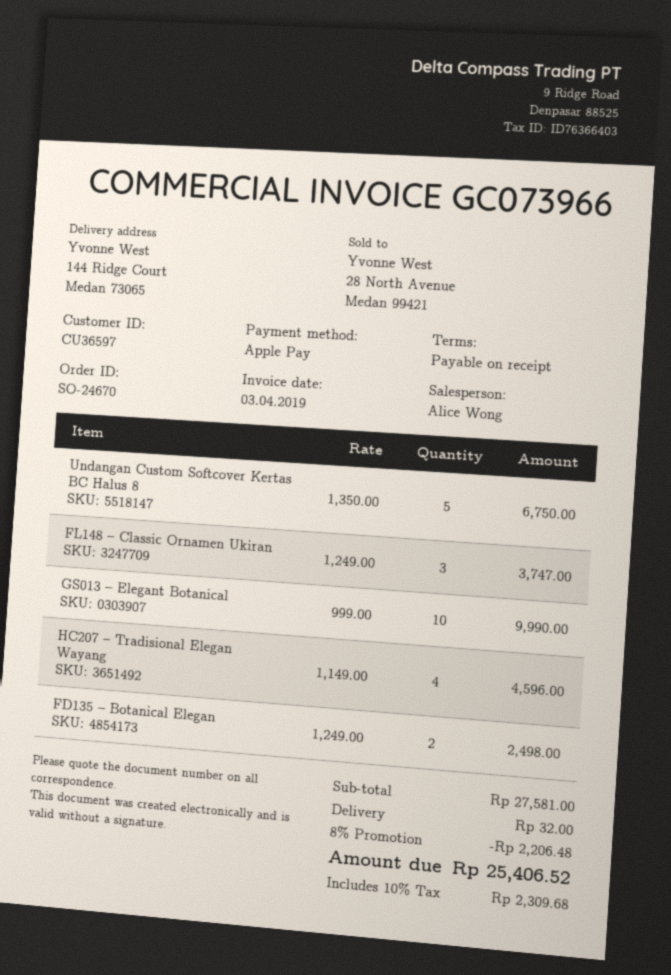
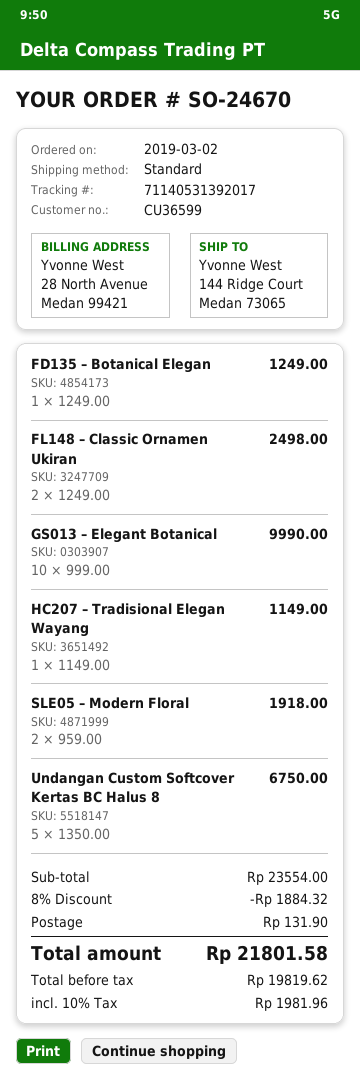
customer number: CU36597 -> CU36599
FL148 – Classic Ornamen Ukiran: 3 x 1249.00 = 3747.00 -> 2 x 1249.00 = 2498.00
HC207 – Tradisional Elegan Wayang: 4 x 1149.00 = 4596.00 -> 1 x 1149.00 = 1149.00
FD135 – Botanical Elegan: 2 x 1249.00 = 2498.00 -> 1 x 1249.00 = 1249.00
SLE05 – Modern Floral: none -> 2 x 959.00 = 1918.00
subtotal: 27581.00 -> 23554.00
discount: 8% = 2206.48 -> 8% = 1884.32
shipping: 32.00 -> 131.90
tax: 10% = 2309.68 -> 10% = 1981.96
total: 25406.52 -> 21801.58

